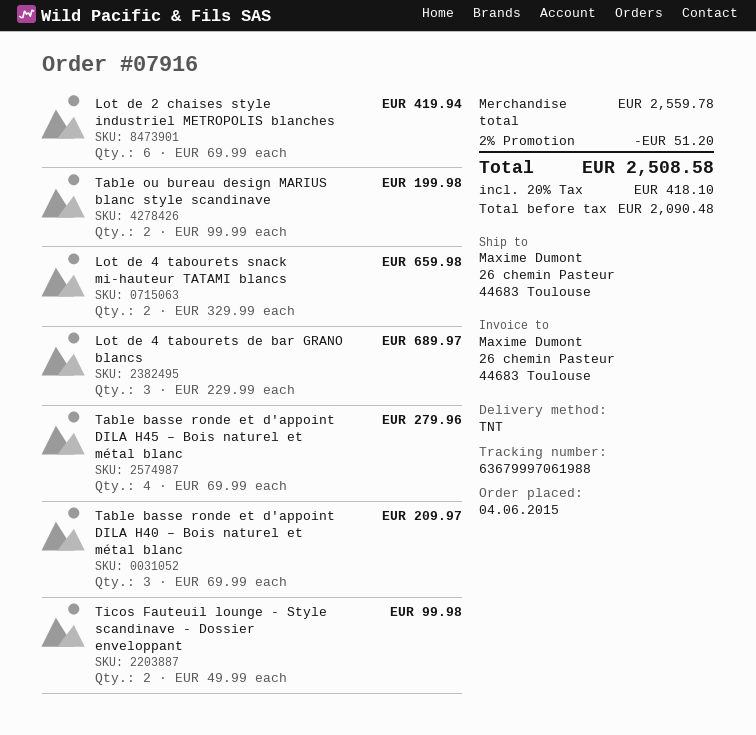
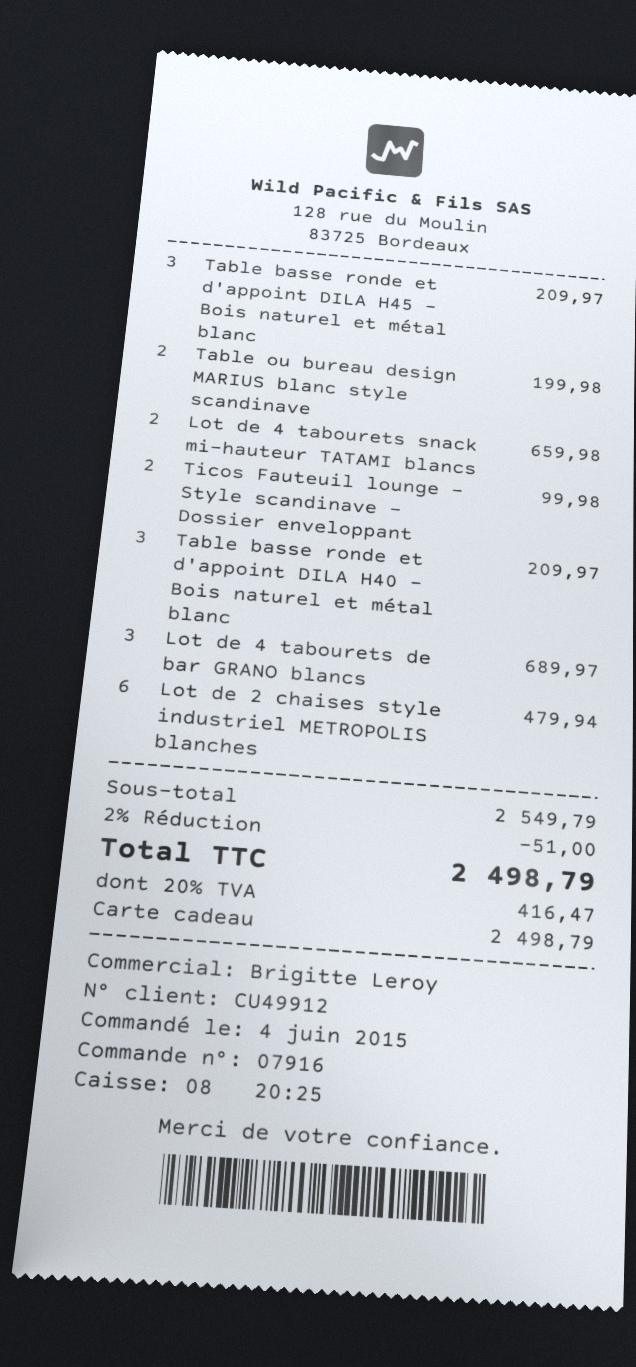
Lot de 2 chaises style industriel METROPOLIS blanches: 6 for 419.94 -> 6 for 479.94
Table basse ronde et d'appoint DILA H45 – Bois naturel et métal blanc: 4 for 279.96 -> 3 for 209.97
subtotal: 2559.78 -> 2549.79
discount: 2% = 51.20 -> 2% = 51.00
tax: 20% = 418.10 -> 20% = 416.47
total: 2508.58 -> 2498.79

